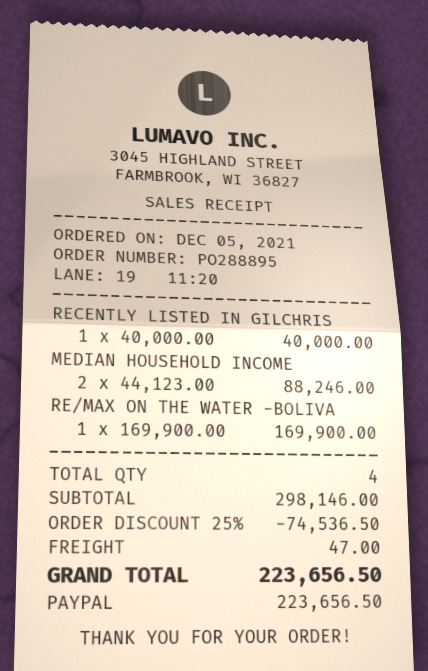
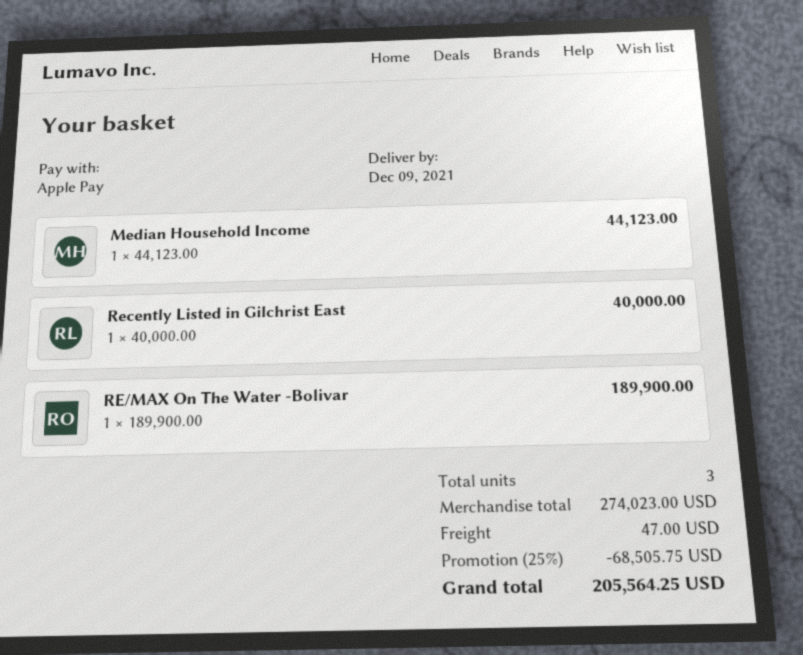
payment method: PayPal -> Apple Pay
MEDIAN HOUSEHOLD INCOME: 2 x 44123.00 = 88246.00 -> 1 x 44123.00 = 44123.00
RE/MAX ON THE WATER -BOLIVA: 1 x 169900.00 = 169900.00 -> 1 x 189900.00 = 189900.00
total quantity: 4 -> 3
subtotal: 298146.00 -> 274023.00
discount: 25% = 74536.50 -> 25% = 68505.75
total: 223656.50 -> 205564.25

